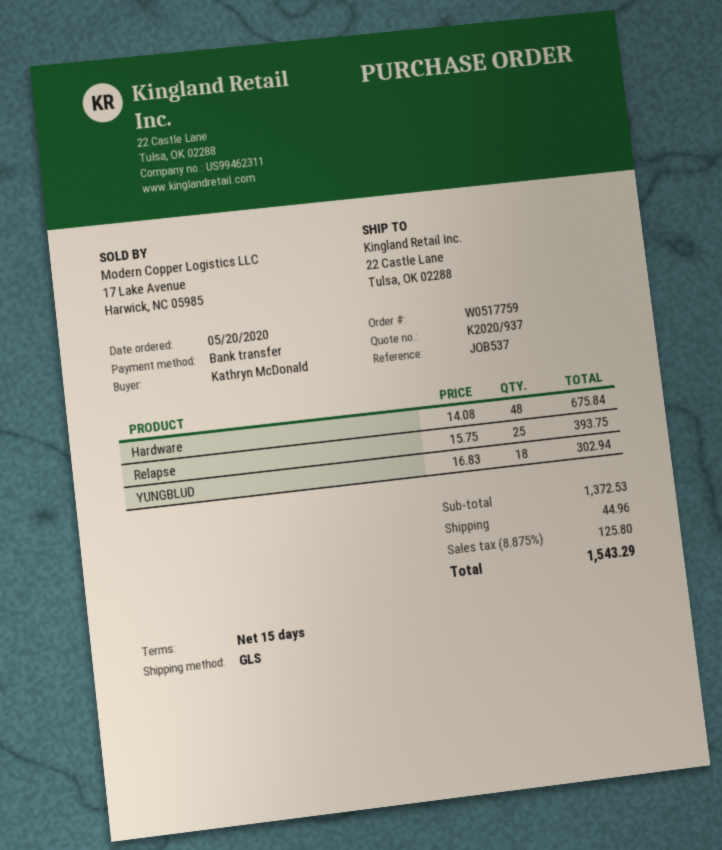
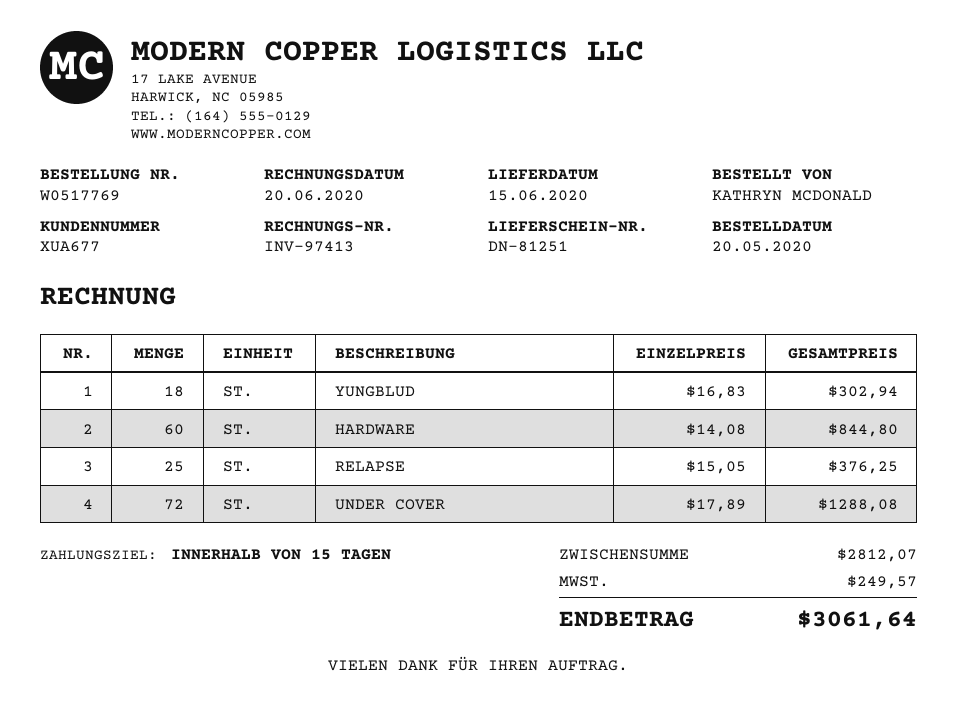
order number: W0517759 -> W0517769
Hardware: 48 x 14.08 = 675.84 -> 60 x 14.08 = 844.80
Relapse: 25 x 15.75 = 393.75 -> 25 x 15.05 = 376.25
UNDER COVER: none -> 72 x 17.89 = 1288.08
subtotal: 1372.53 -> 2812.07
shipping: 44.96 -> none
tax: 125.80 -> 249.57
total: 1543.29 -> 3061.64

